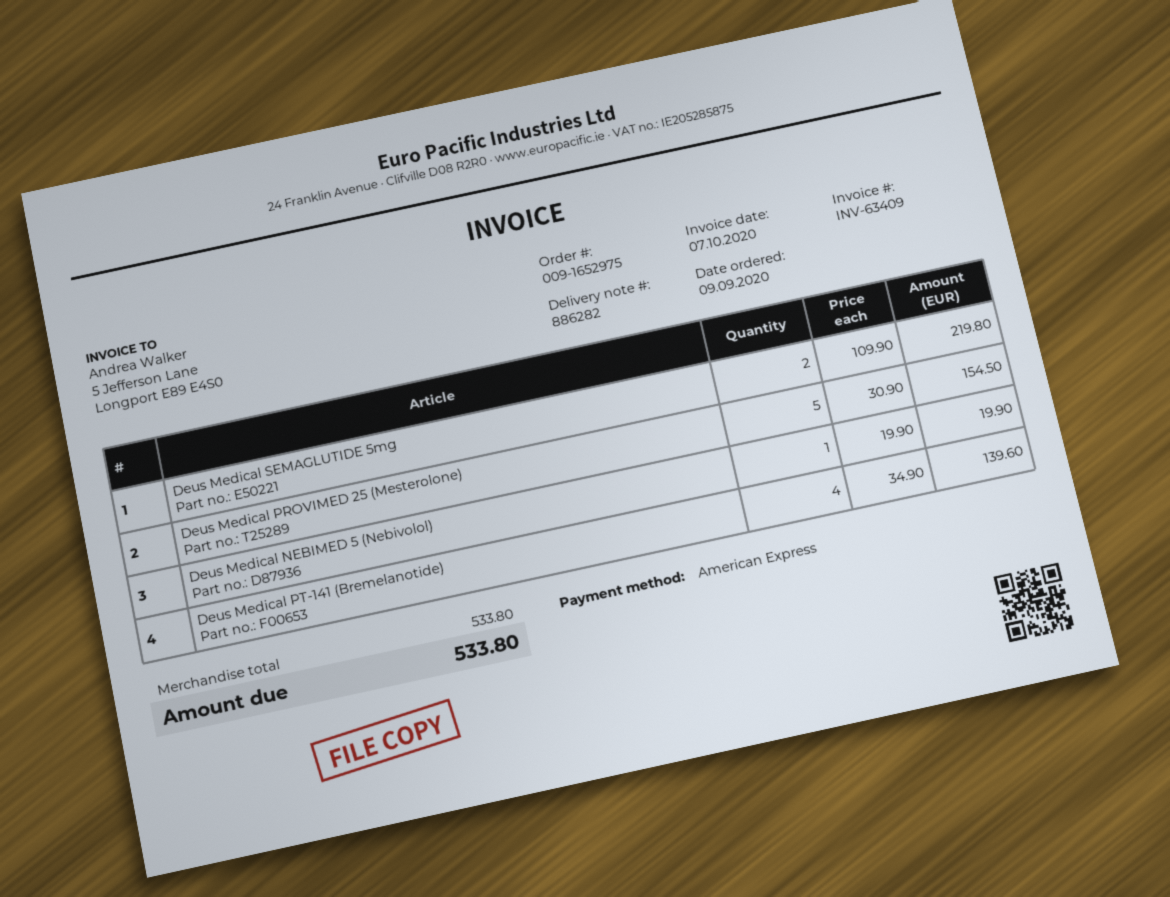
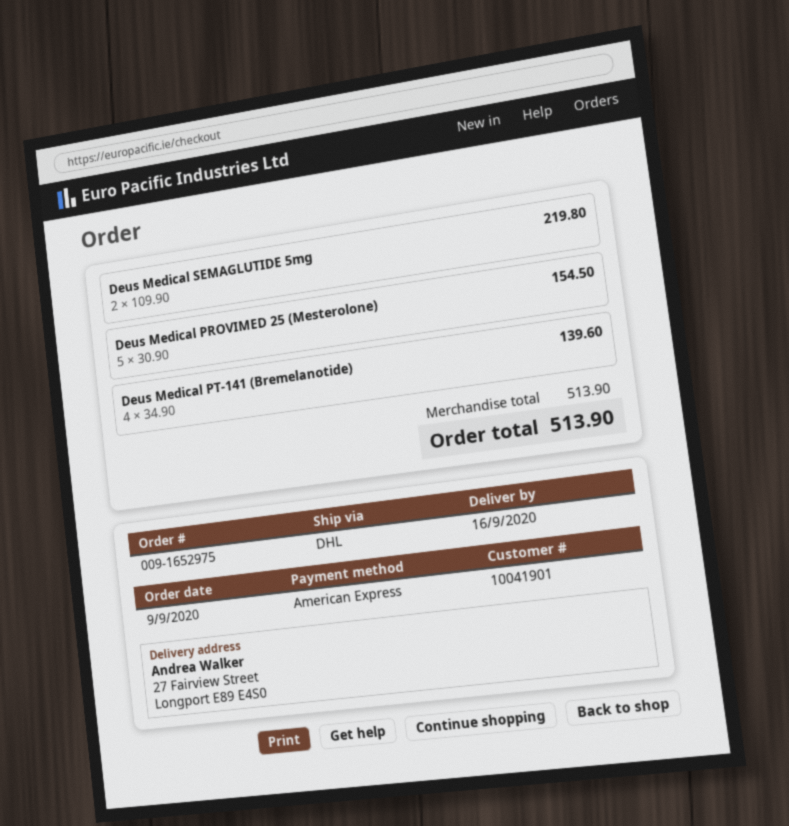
Deus Medical NEBIMED 5 (Nebivolol): 1 x 19.90 = 19.90 -> none
subtotal: 533.80 -> 513.90
total: 533.80 -> 513.90

